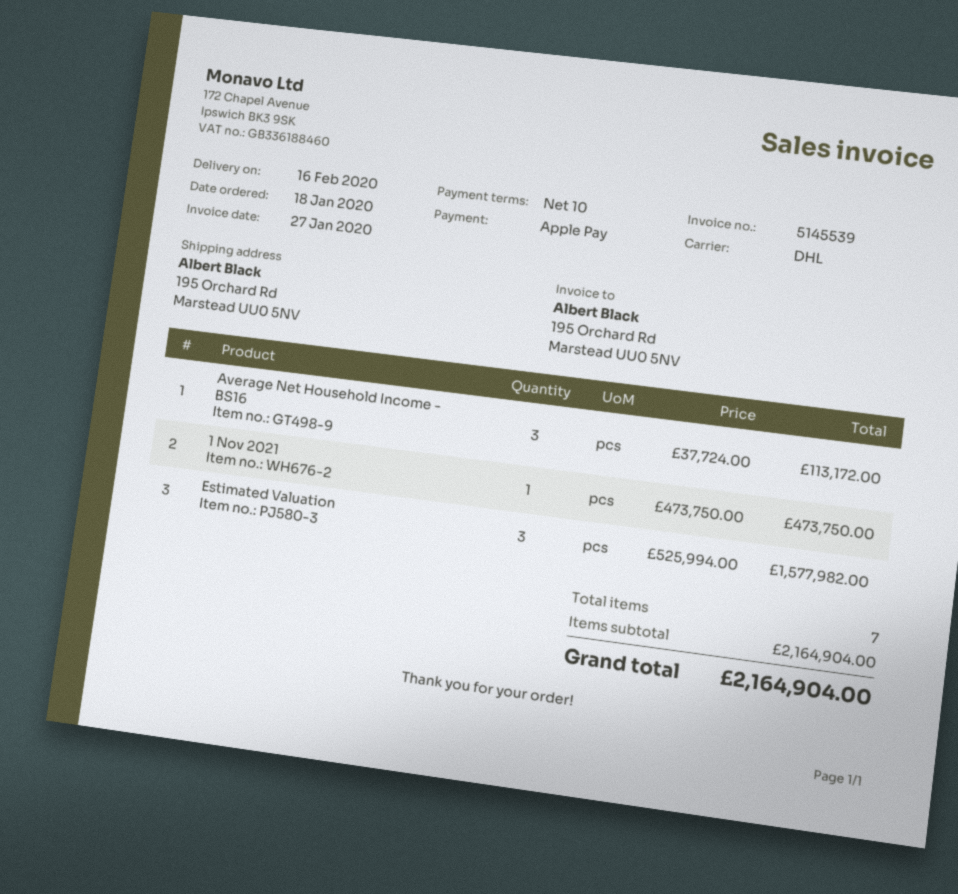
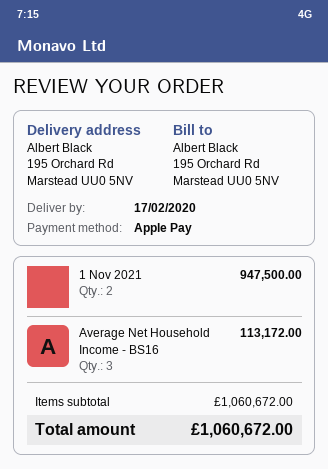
delivery date: 2020-02-16 -> 2020-02-17
1 Nov 2021: 1 for 473750.00 -> 2 for 947500.00
Estimated Valuation: 3 for 1577982.00 -> none
subtotal: 2164904.00 -> 1060672.00
total: 2164904.00 -> 1060672.00

